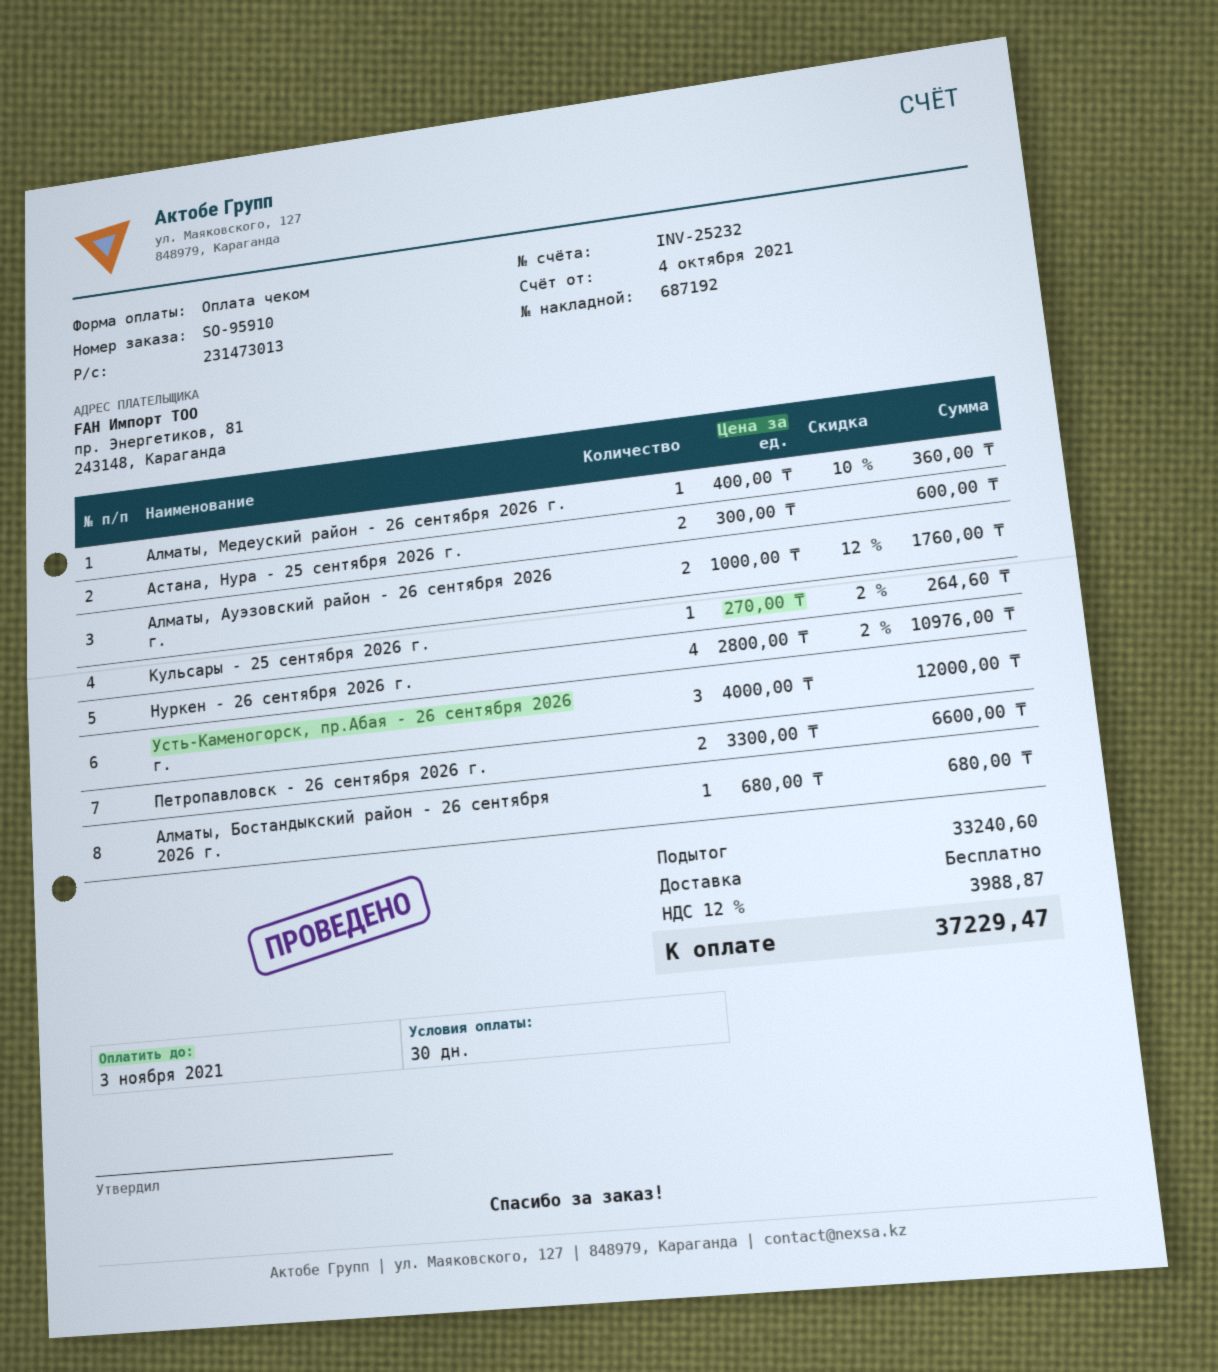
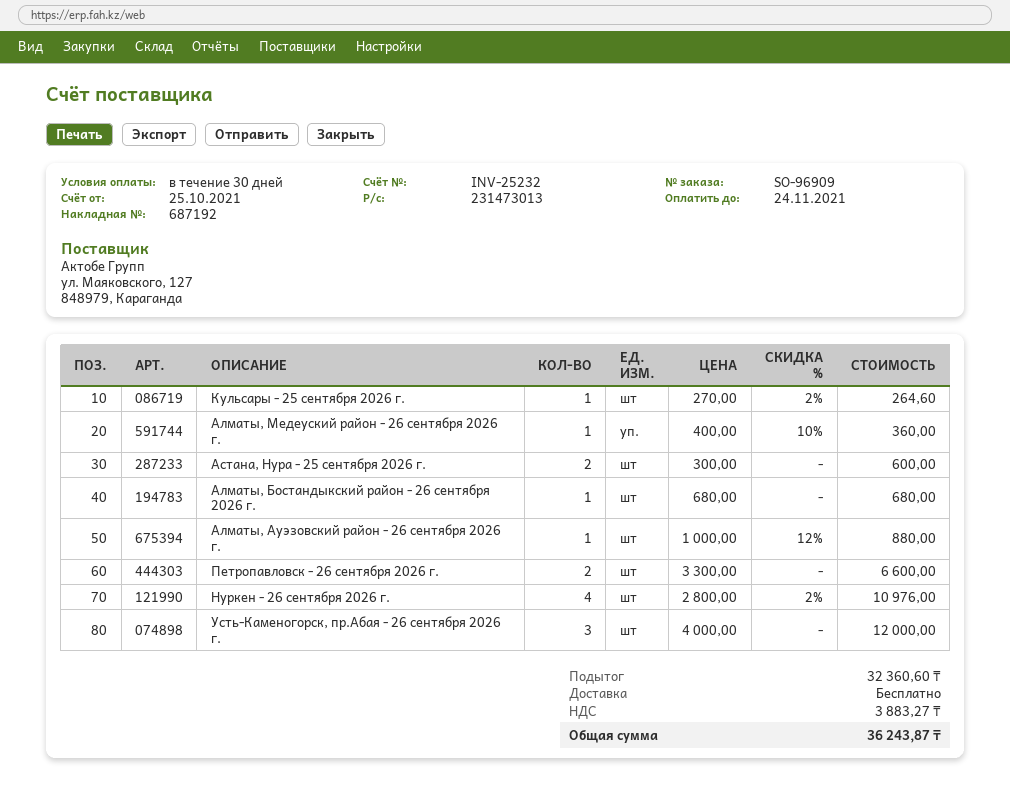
order number: SO-95910 -> SO-96909
invoice date: 2021-10-04 -> 2021-10-25
due date: 2021-11-03 -> 2021-11-24
Алматы, Ауэзовский район - 26 сентября 2026 г.: 2 x 1000.00 - 12% = 1760.00 -> 1 x 1000.00 - 12% = 880.00
subtotal: 33240.60 -> 32360.60
tax: 3988.87 -> 3883.27
total: 37229.47 -> 36243.87

